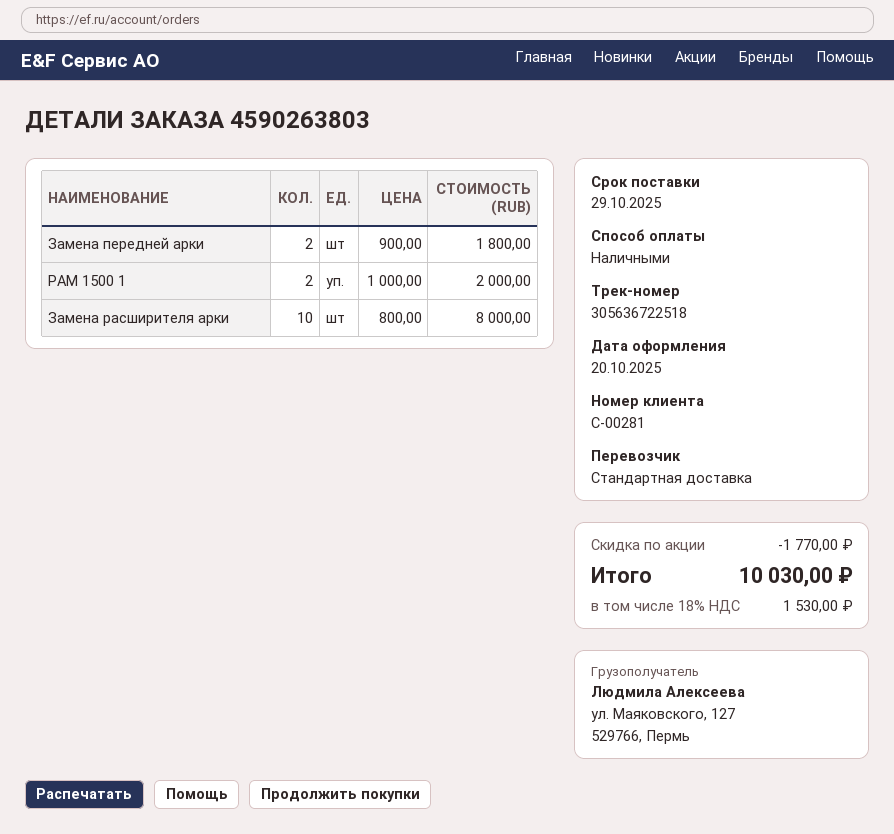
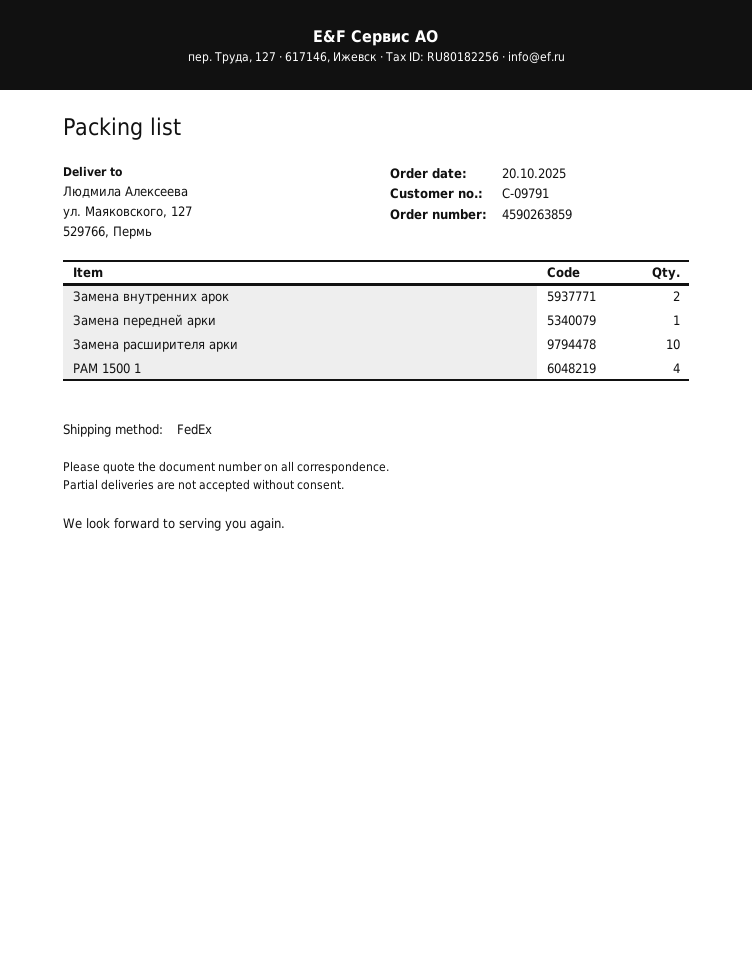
order number: 4590263803 -> 4590263859
customer number: C-00281 -> C-09791
shipping method: standard -> FedEx
Замена передней арки: 2 -> 1
РАМ 1500 1: 2 -> 4
Замена внутренних арок: none -> 2

